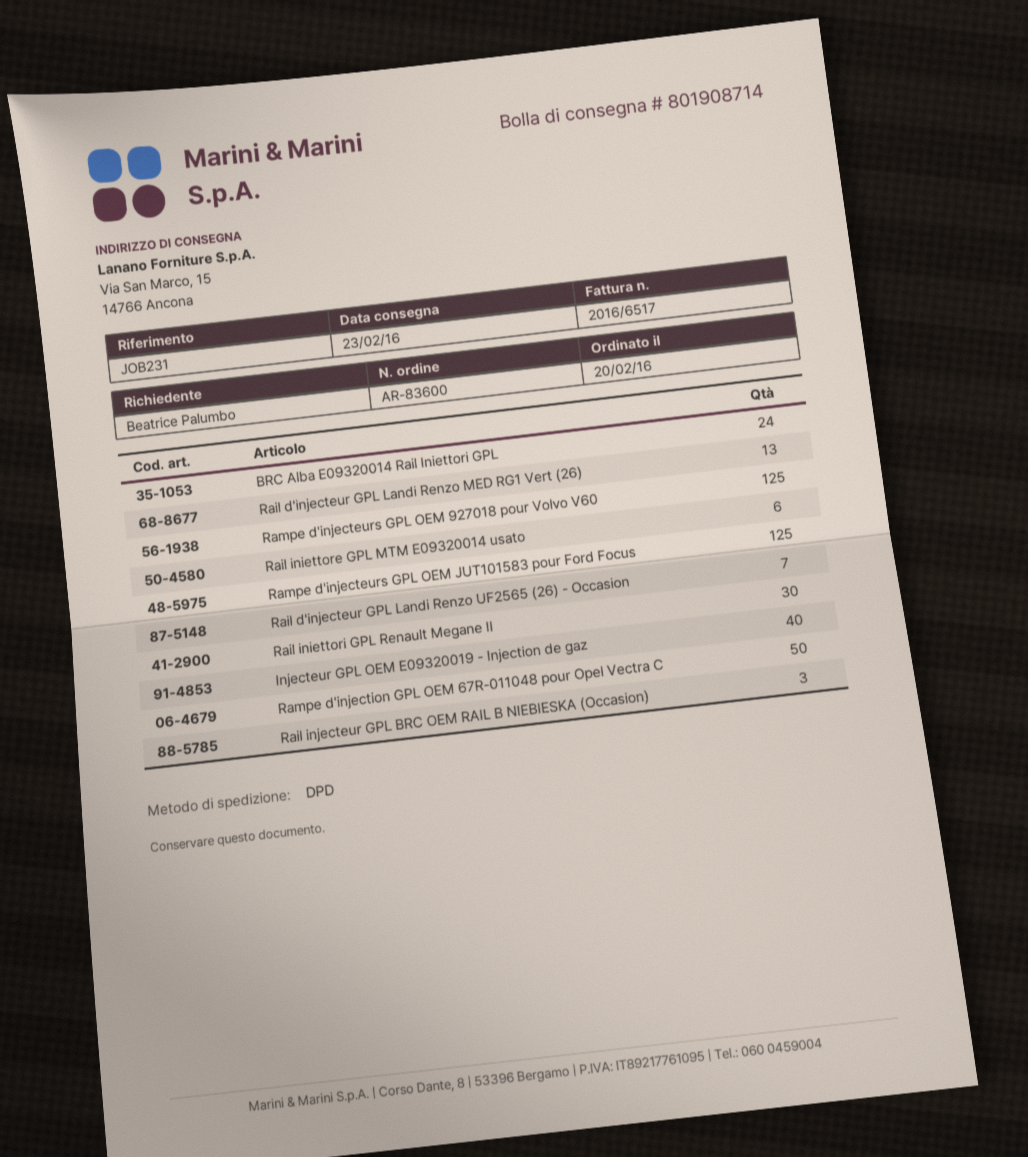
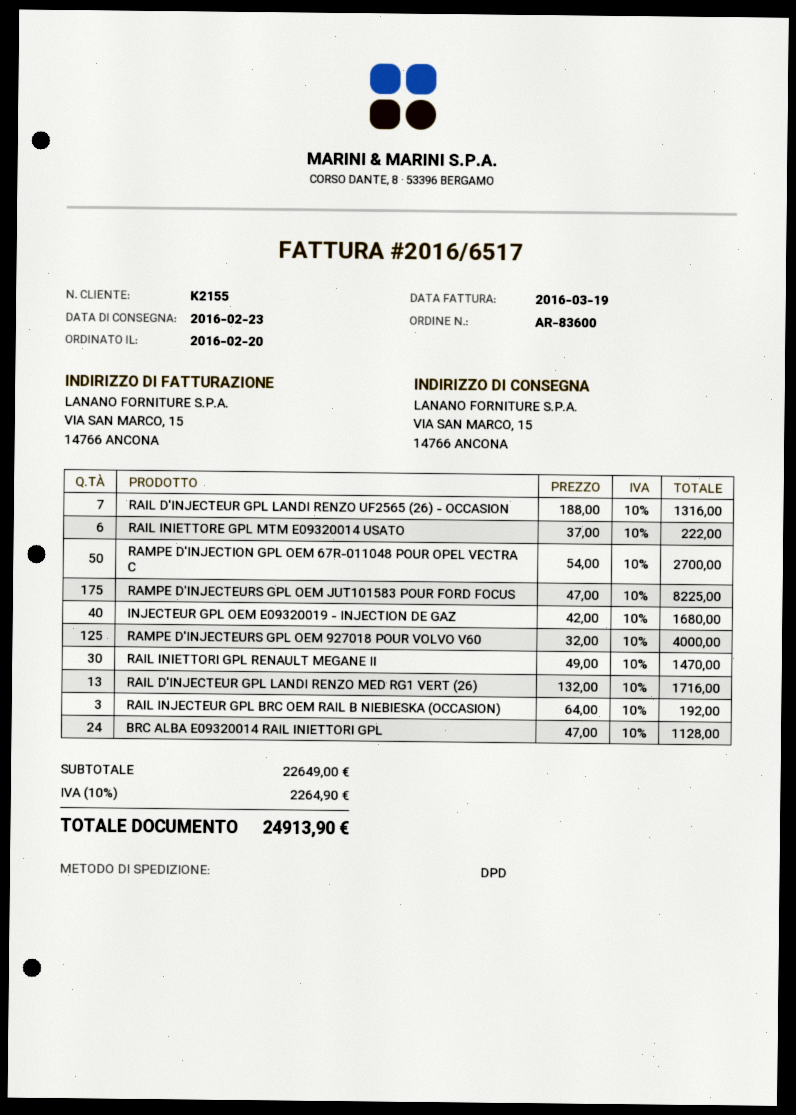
Rampe d'injecteurs GPL OEM JUT101583 pour Ford Focus: 125 -> 175

